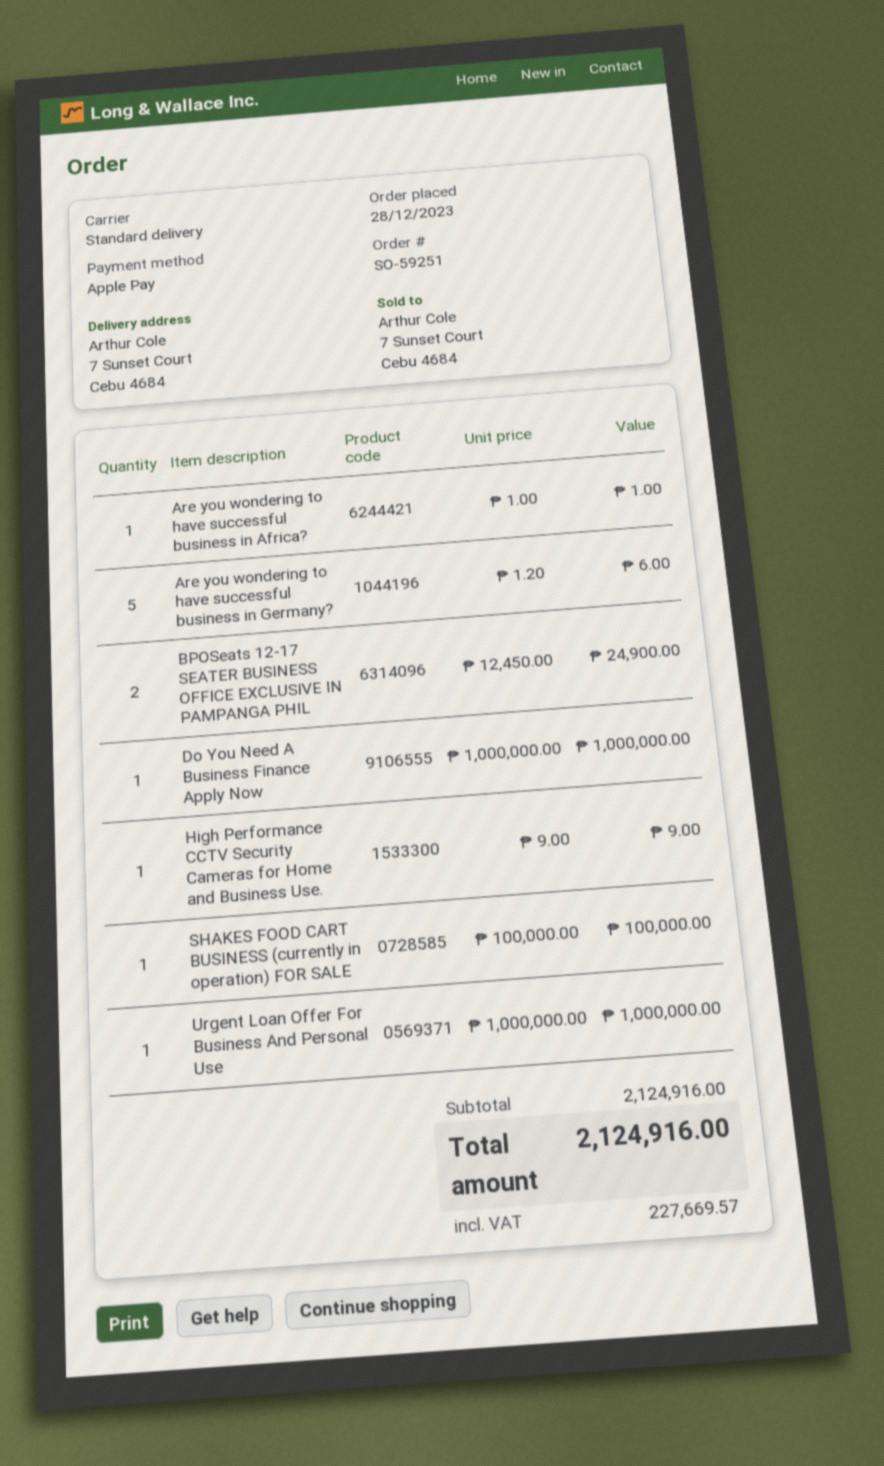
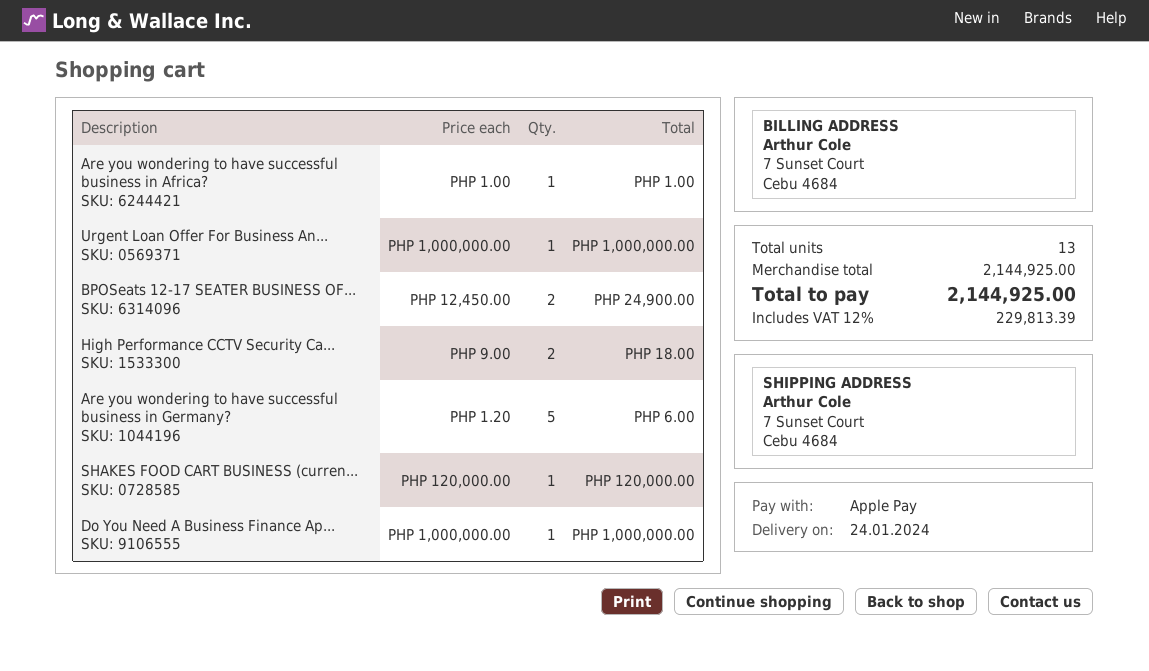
High Performance CCTV Security Cameras for Home and Business Use.: 1 x 9.00 = 9.00 -> 2 x 9.00 = 18.00
SHAKES FOOD CART BUSINESS (currently in operation) FOR SALE: 1 x 100000.00 = 100000.00 -> 1 x 120000.00 = 120000.00
subtotal: 2124916.00 -> 2144925.00
tax: 227669.57 -> 229813.39
total: 2124916.00 -> 2144925.00

